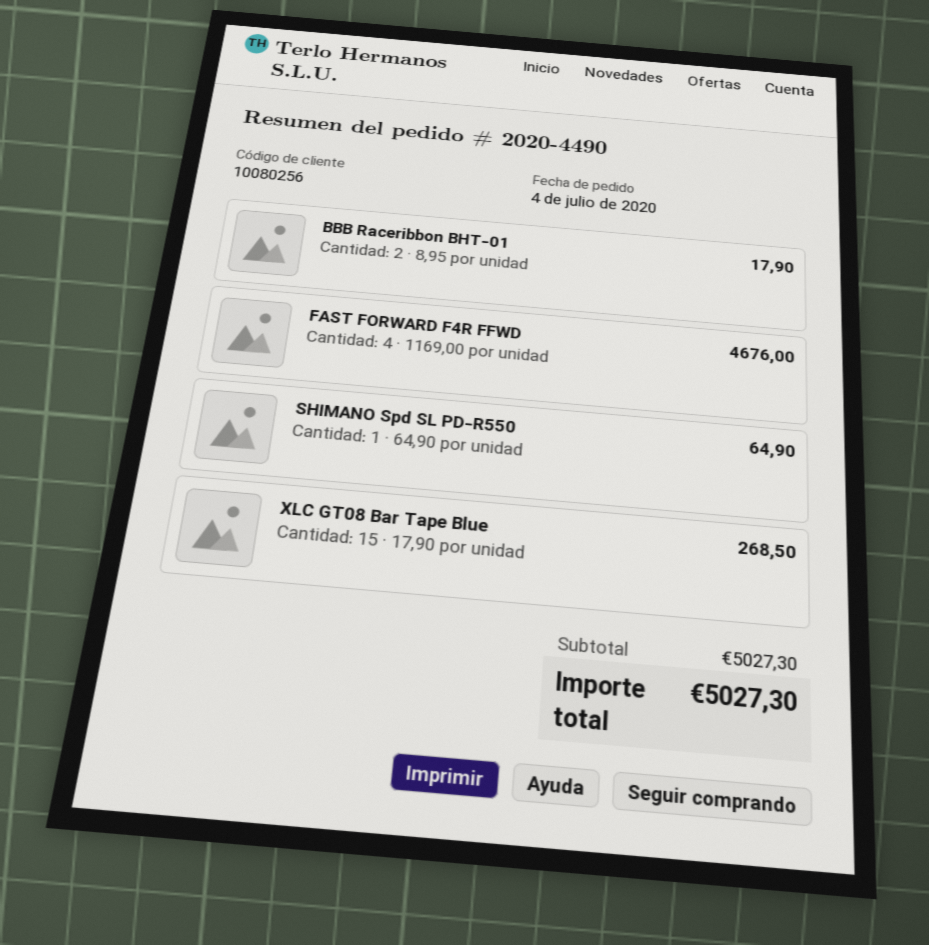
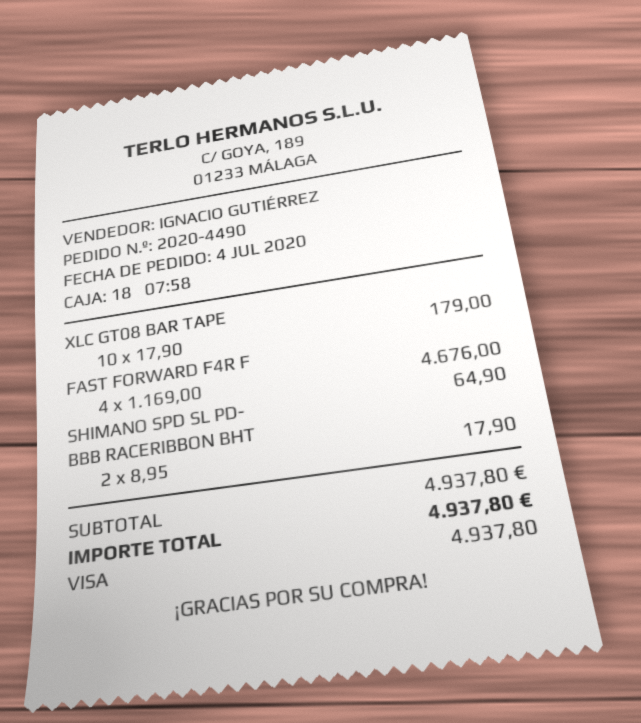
XLC GT08 Bar Tape Blue: 15 x 17.90 = 268.50 -> 10 x 17.90 = 179.00
subtotal: 5027.30 -> 4937.80
total: 5027.30 -> 4937.80

